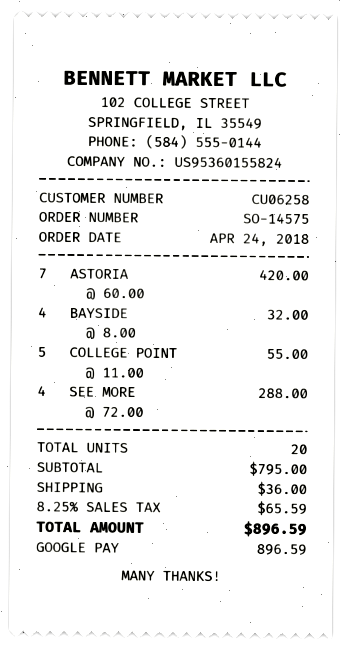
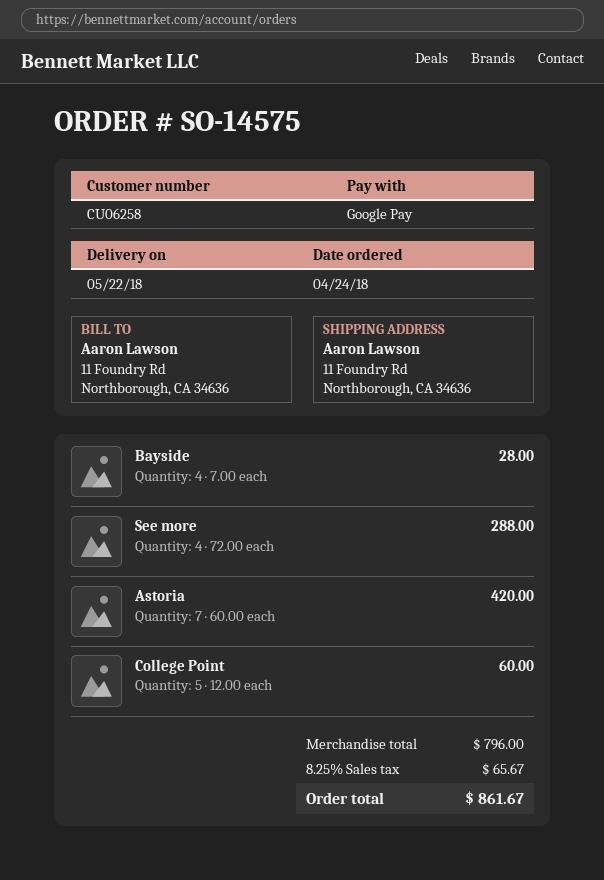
BAYSIDE: 4 x 8.00 = 32.00 -> 4 x 7.00 = 28.00
COLLEGE POINT: 5 x 11.00 = 55.00 -> 5 x 12.00 = 60.00
subtotal: 795.00 -> 796.00
shipping: 36.00 -> none
tax: 8.25% = 65.59 -> 8.25% = 65.67
total: 896.59 -> 861.67

